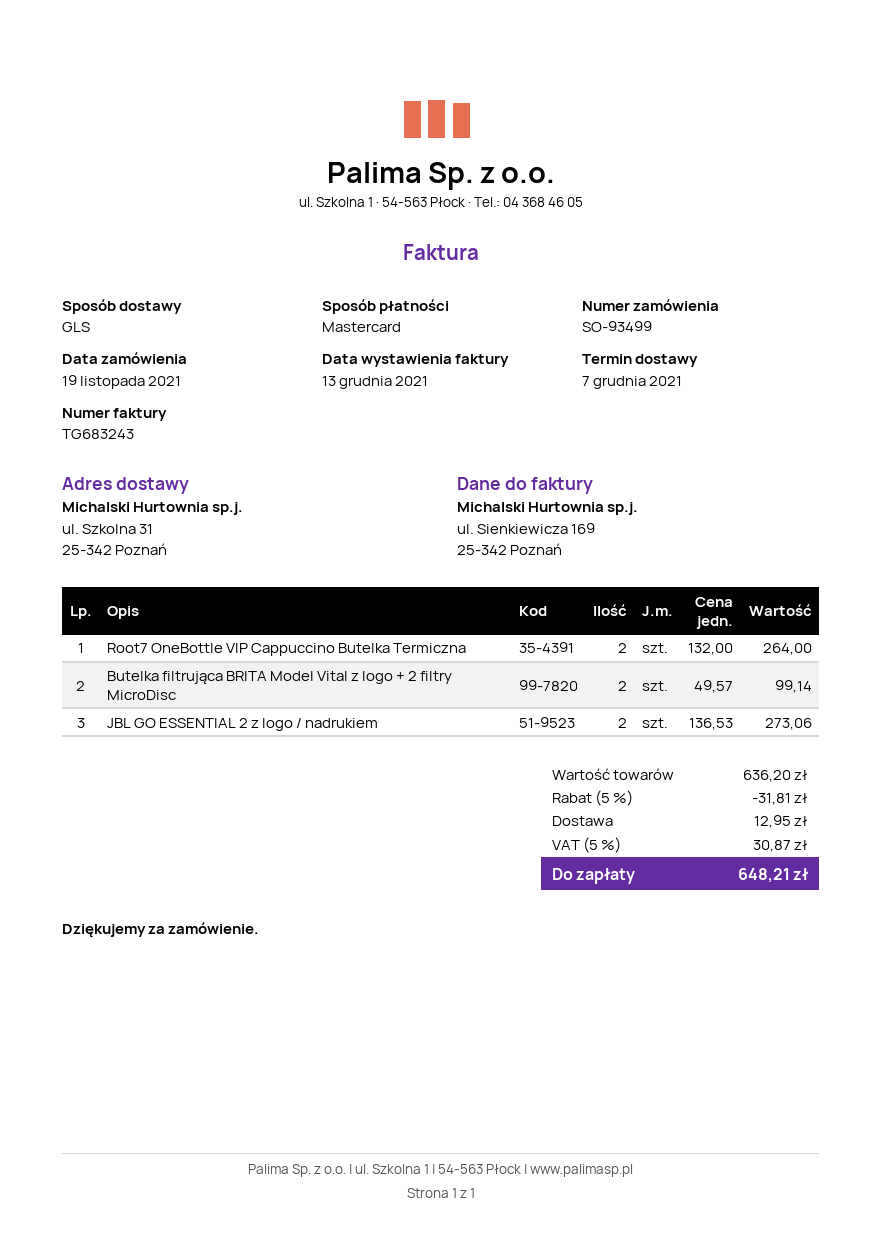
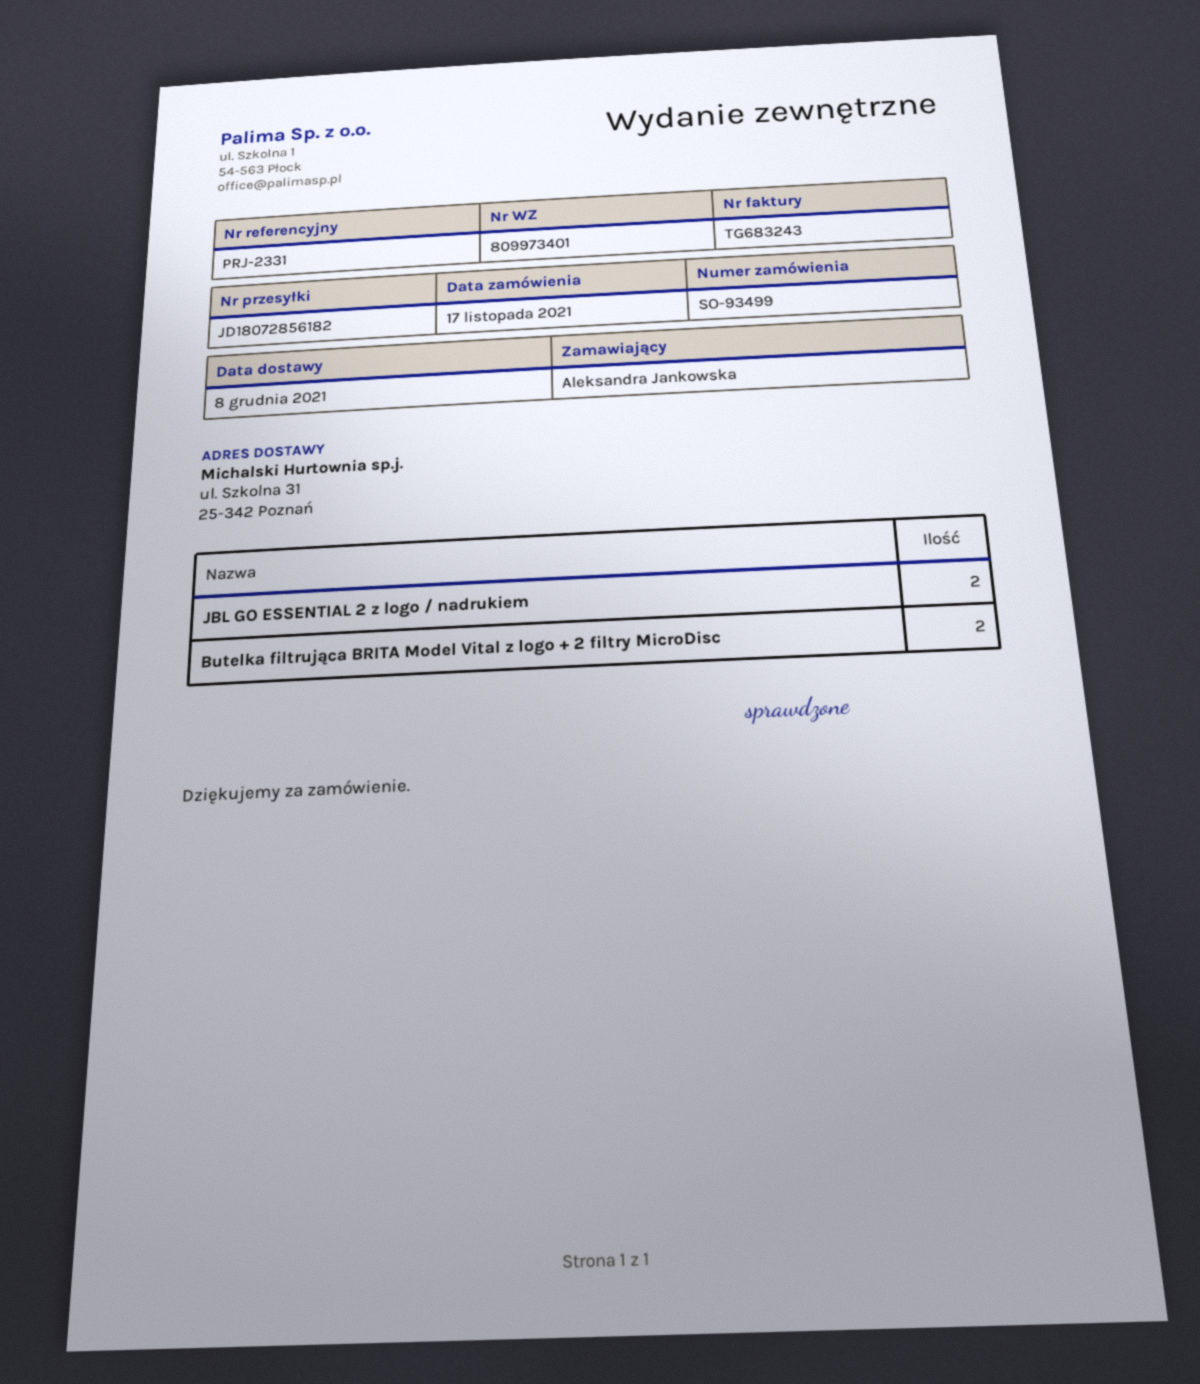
order date: 2021-11-19 -> 2021-11-17
delivery date: 2021-12-07 -> 2021-12-08
Root7 OneBottle VIP Cappuccino Butelka Termiczna: 2 -> none

